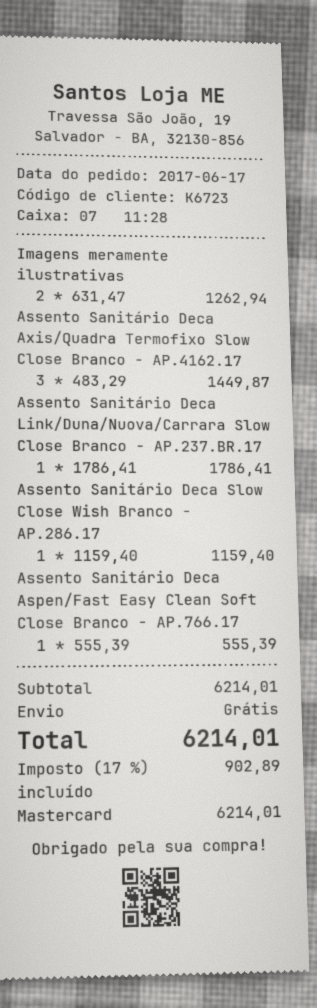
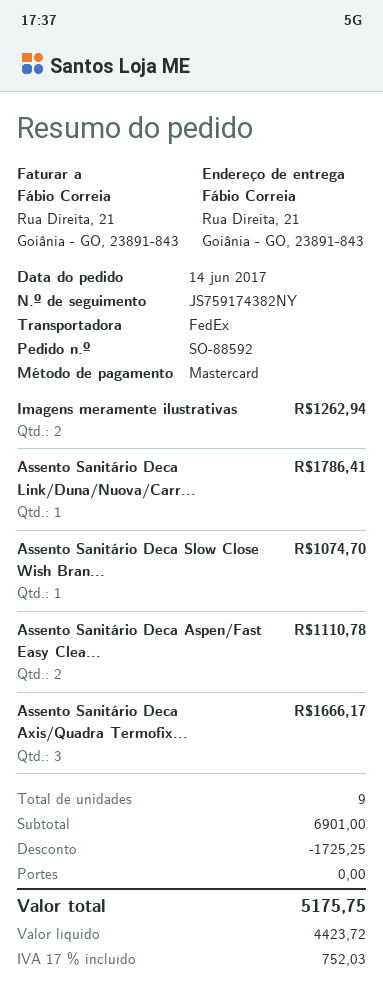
order date: 2017-06-17 -> 2017-06-14
Assento Sanitário Deca Axis/Quadra Termofixo Slow Close Branco - AP.4162.17: 3 for 1449.87 -> 3 for 1666.17
Assento Sanitário Deca Slow Close Wish Branco - AP.286.17: 1 for 1159.40 -> 1 for 1074.70
Assento Sanitário Deca Aspen/Fast Easy Clean Soft Close Branco - AP.766.17: 1 for 555.39 -> 2 for 1110.78
subtotal: 6214.01 -> 6901.00
discount: none -> 1725.25
tax: 17% = 902.89 -> 17% = 752.03
total: 6214.01 -> 5175.75

